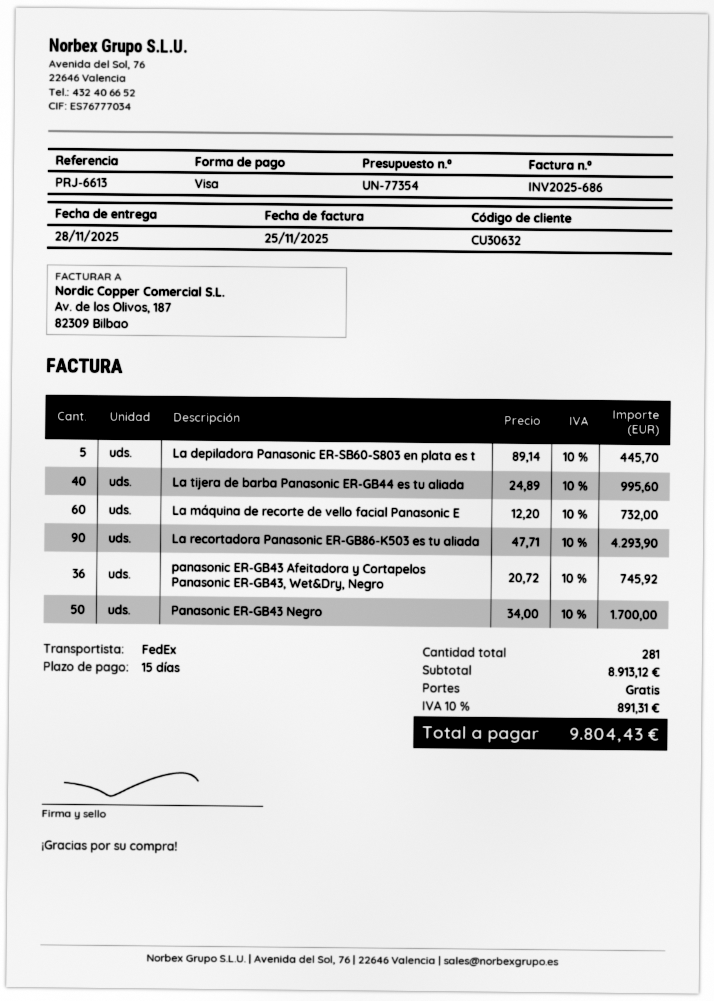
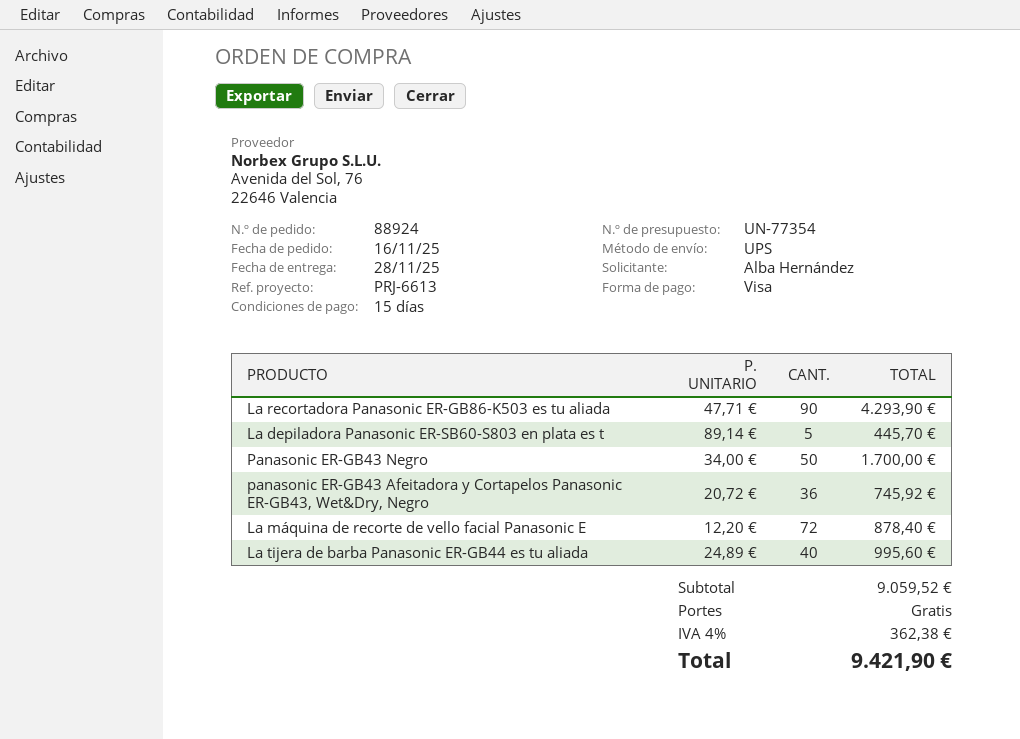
shipping method: FedEx -> UPS
La máquina de recorte de vello facial Panasonic E: 60 x 12.20 = 732.00 -> 72 x 12.20 = 878.40
subtotal: 8913.12 -> 9059.52
tax: 10% = 891.31 -> 4% = 362.38
total: 9804.43 -> 9421.90

